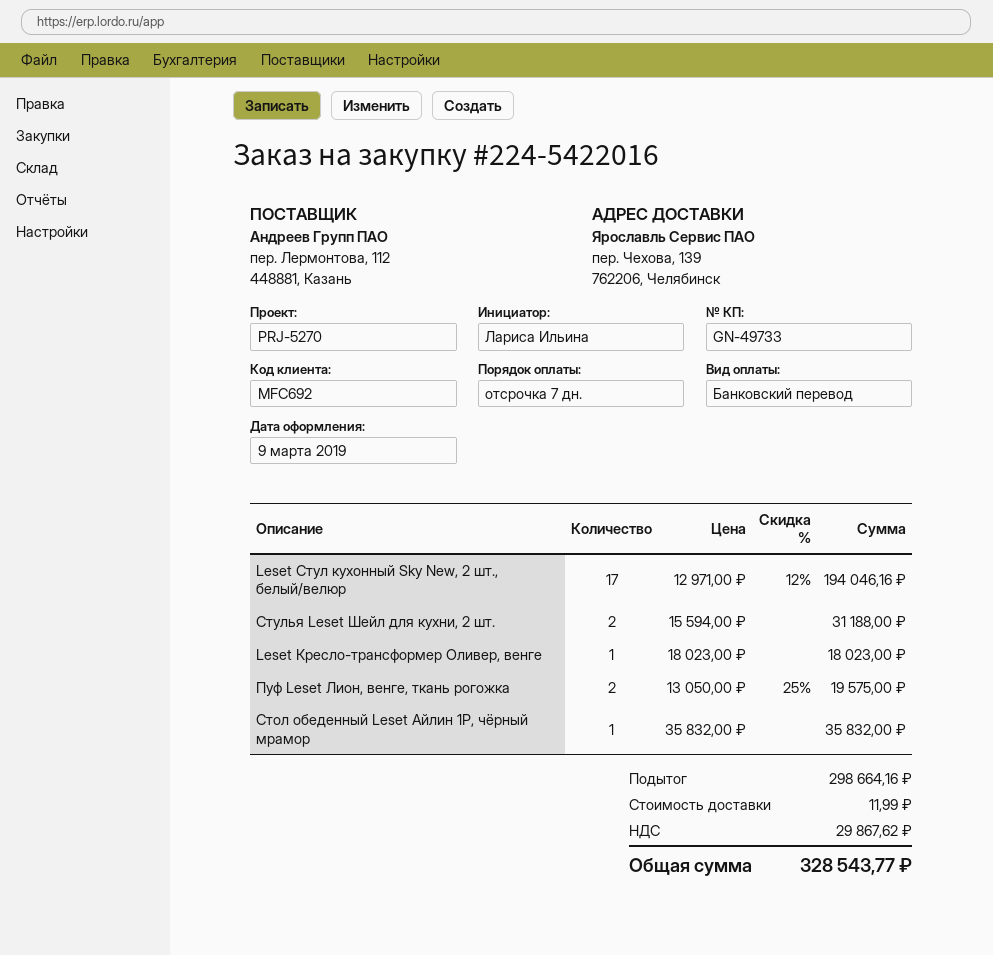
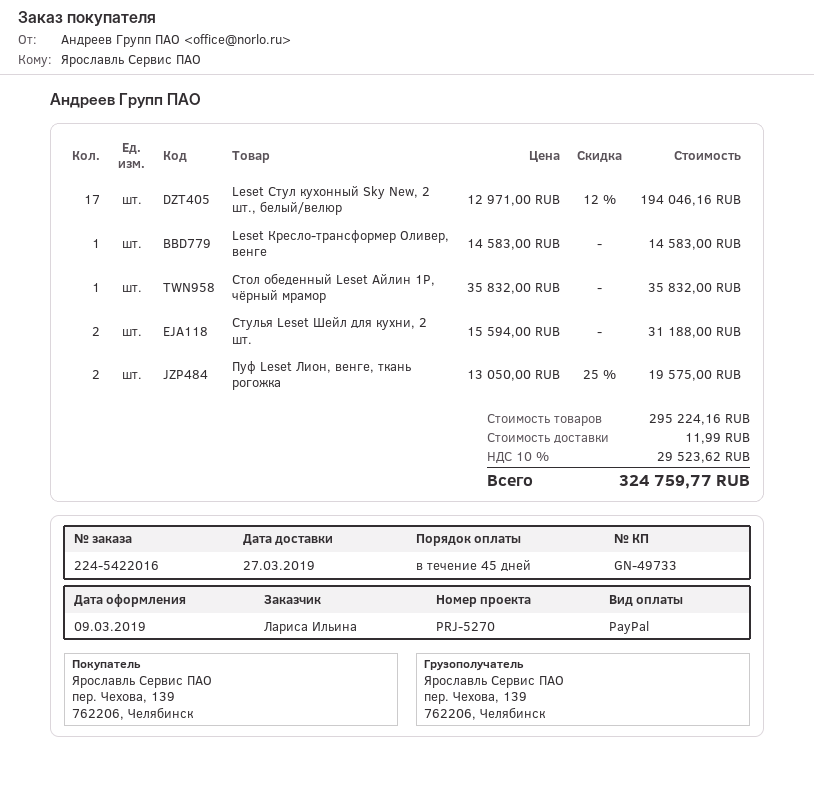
payment terms: 7 days -> 45 days
payment method: bank transfer -> PayPal
Leset Кресло-трансформер Оливер, венге: 1 x 18023.00 = 18023.00 -> 1 x 14583.00 = 14583.00
subtotal: 298664.16 -> 295224.16
tax: 29867.62 -> 29523.62
total: 328543.77 -> 324759.77

